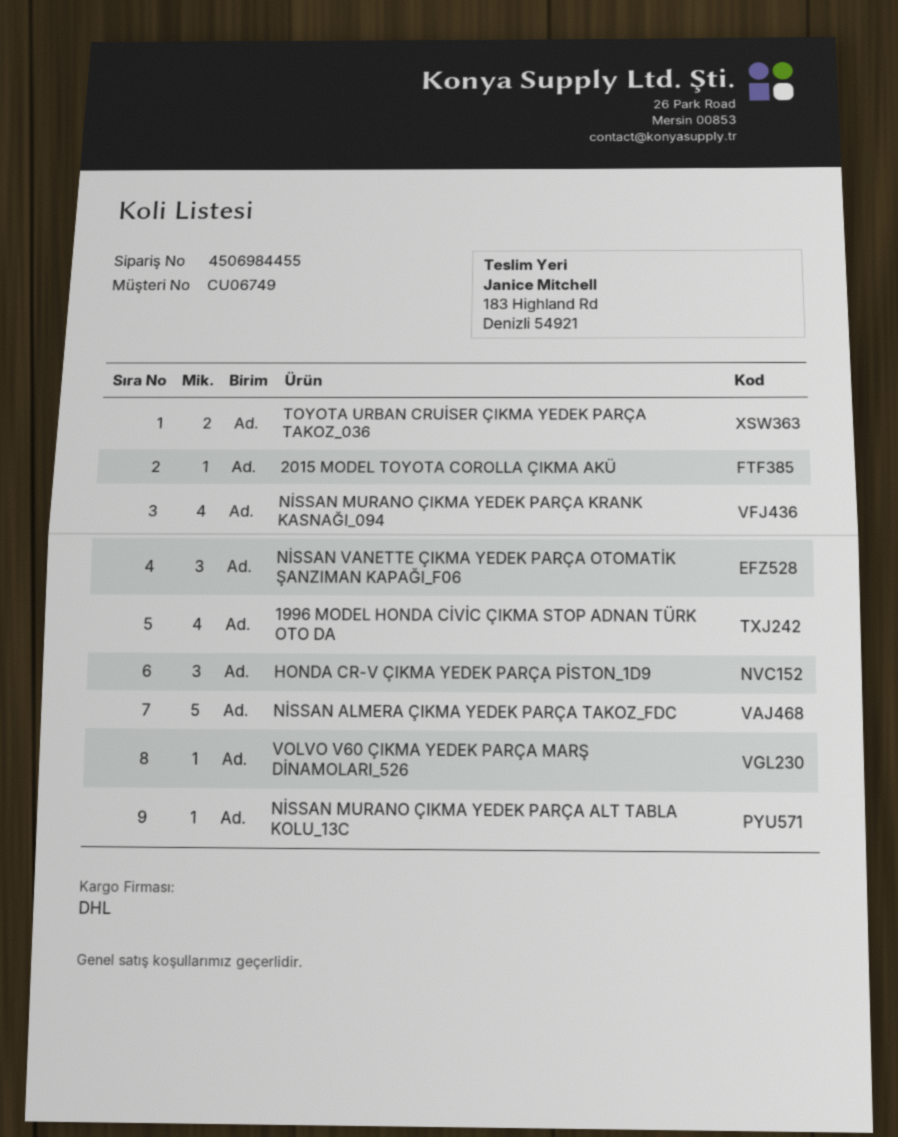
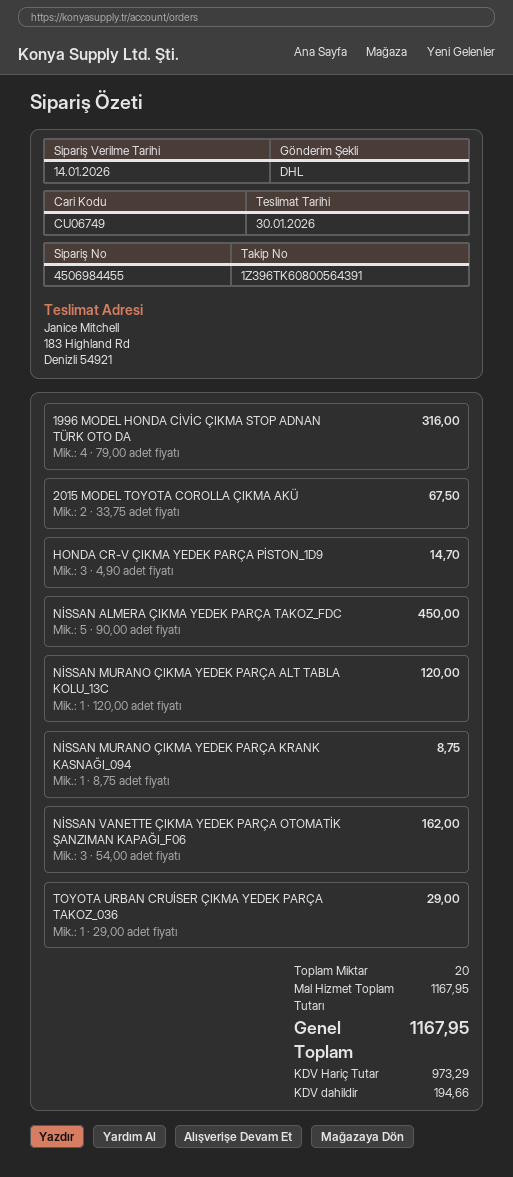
TOYOTA URBAN CRUİSER ÇIKMA YEDEK PARÇA TAKOZ_036: 2 -> 1
2015 MODEL TOYOTA COROLLA ÇIKMA AKÜ: 1 -> 2
NİSSAN MURANO ÇIKMA YEDEK PARÇA KRANK KASNAĞI_094: 4 -> 1
VOLVO V60 ÇIKMA YEDEK PARÇA MARŞ DİNAMOLARI_526: 1 -> none

